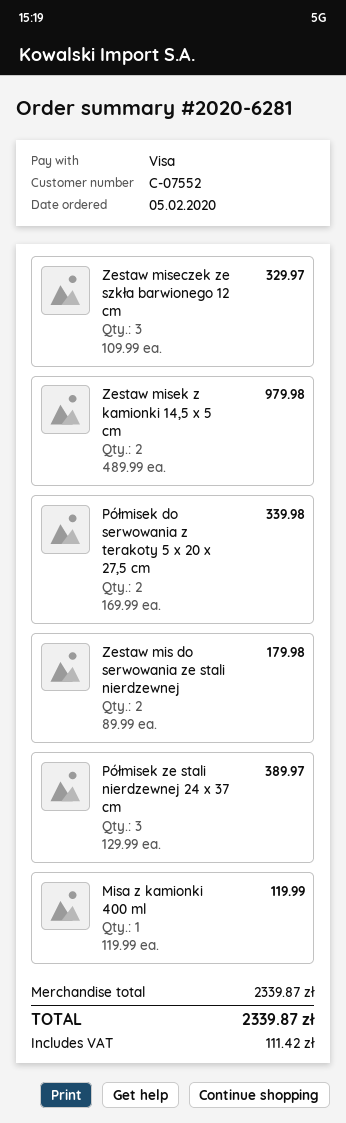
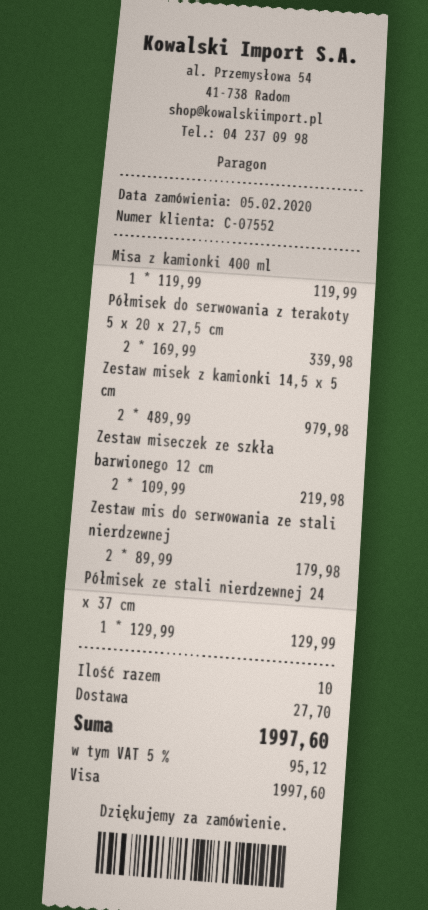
Zestaw miseczek ze szkła barwionego 12 cm: 3 x 109.99 = 329.97 -> 2 x 109.99 = 219.98
Półmisek ze stali nierdzewnej 24 x 37 cm: 3 x 129.99 = 389.97 -> 1 x 129.99 = 129.99
shipping: none -> 27.70
tax: 111.42 -> 95.12
total: 2339.87 -> 1997.60

